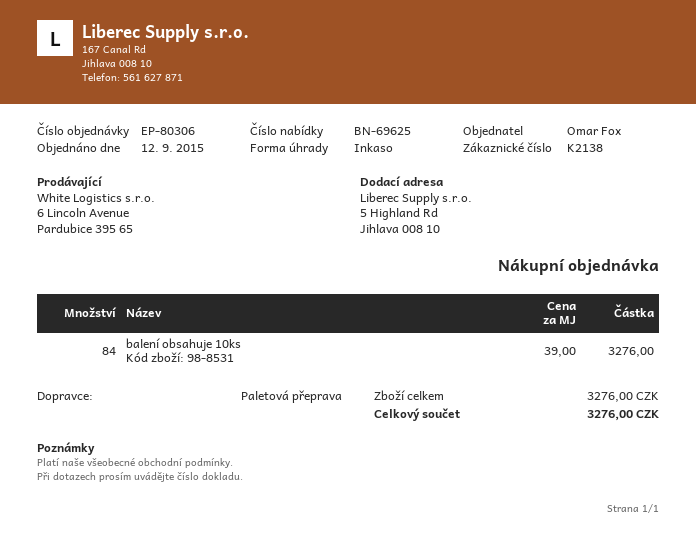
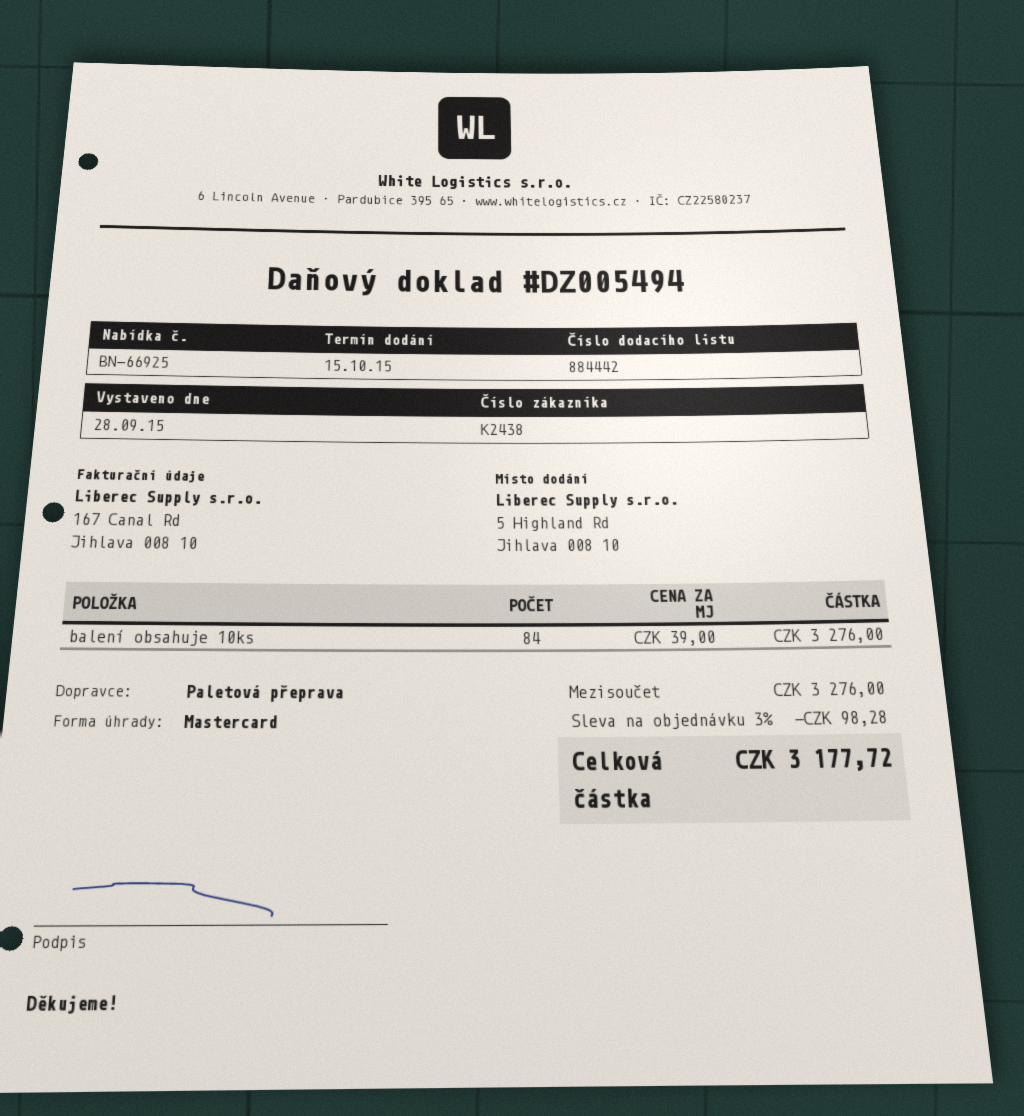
quote number: BN-69625 -> BN-66925
customer number: K2138 -> K2438
payment method: direct debit -> Mastercard
discount: none -> 3% = 98.28
total: 3276.00 -> 3177.72

